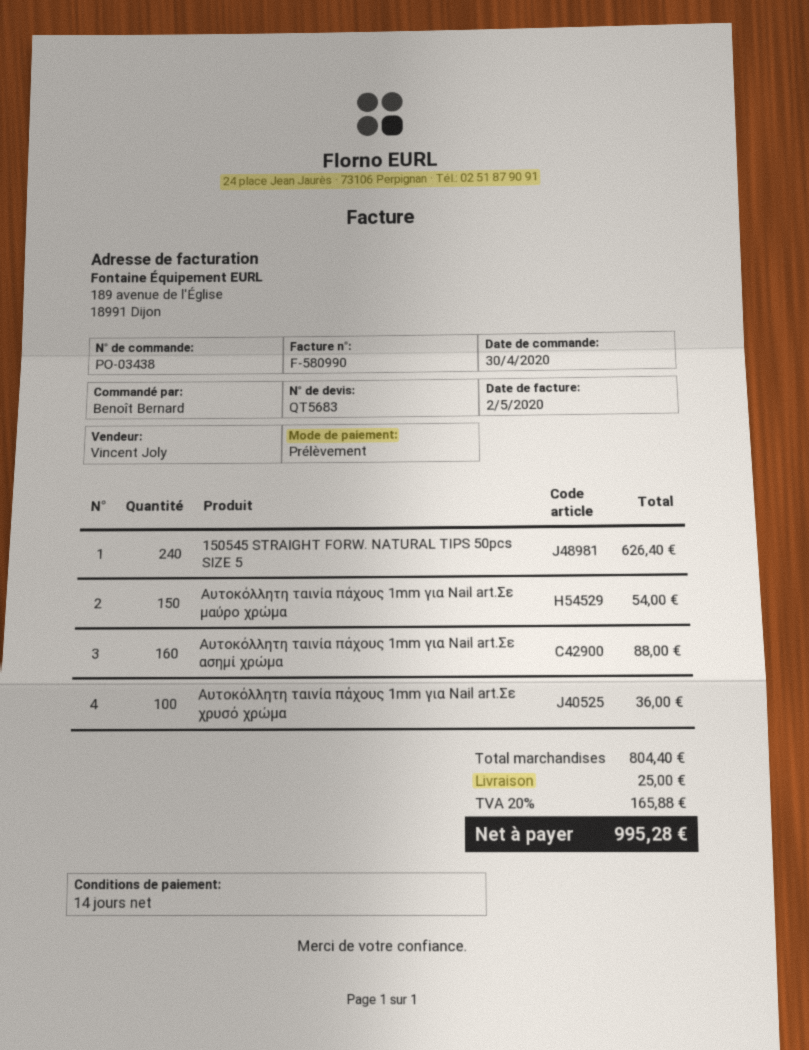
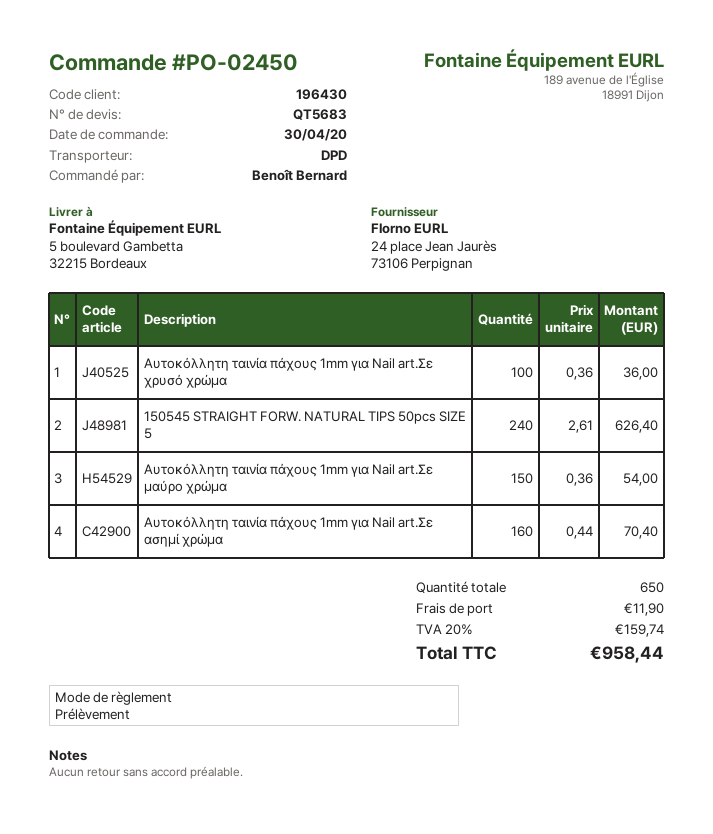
order number: PO-03438 -> PO-02450
Αυτοκόλλητη ταινία πάχους 1mm για Nail art.Σε ασημί χρώμα: 160 for 88.00 -> 160 for 70.40
shipping: 25.00 -> 11.90
tax: 20% = 165.88 -> 20% = 159.74
total: 995.28 -> 958.44

